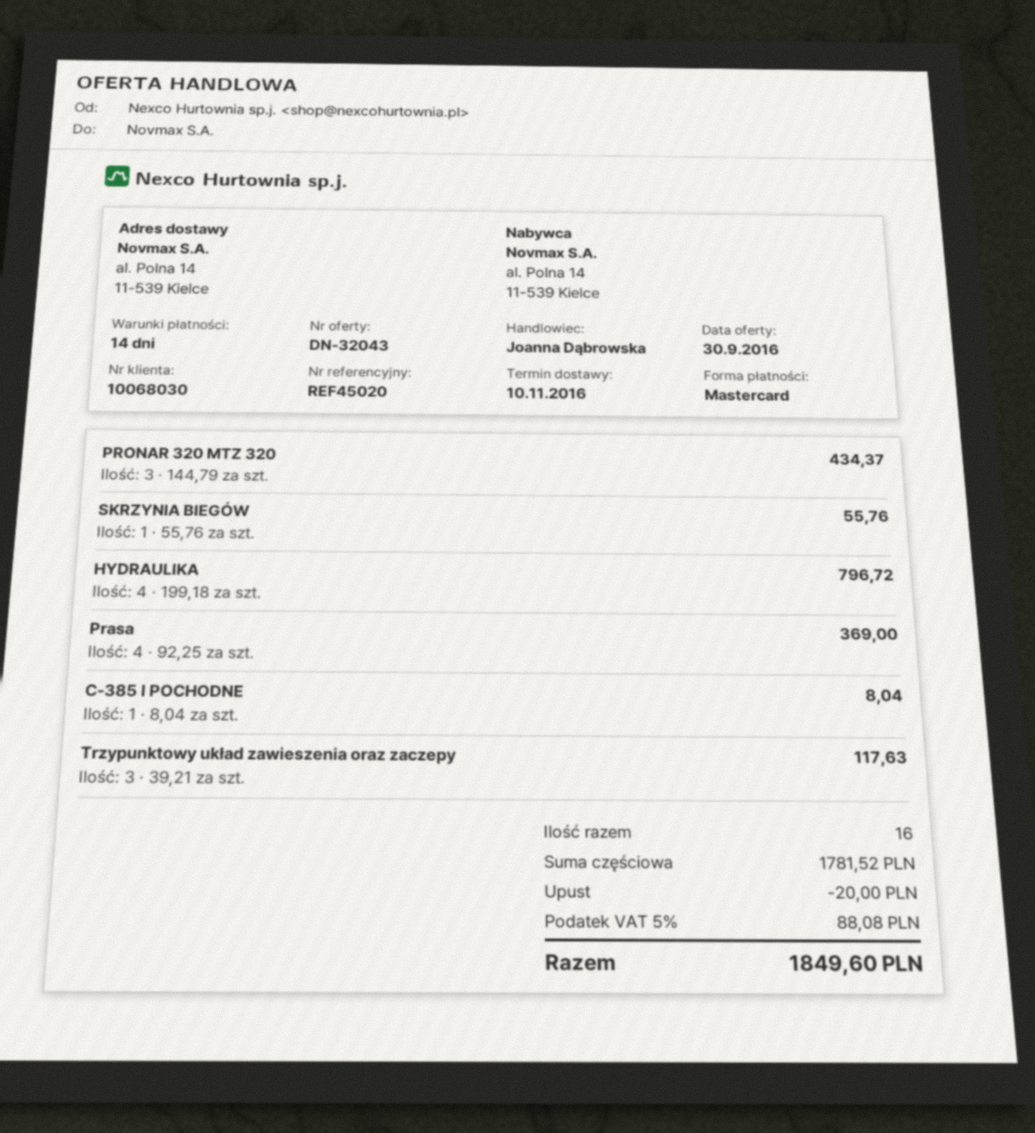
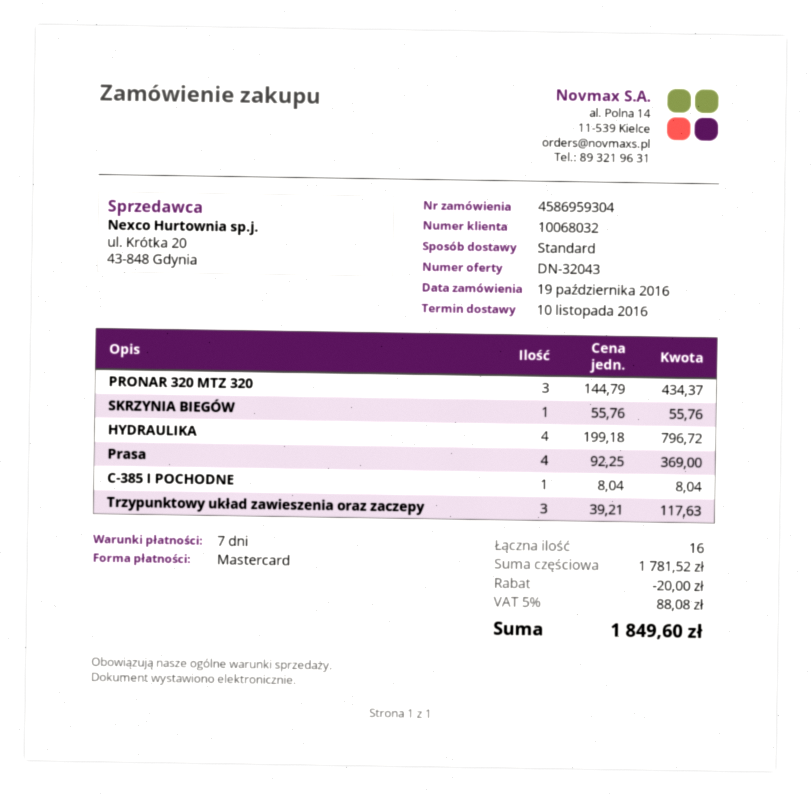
payment terms: 14 days -> 7 days
customer number: 10068030 -> 10068032

